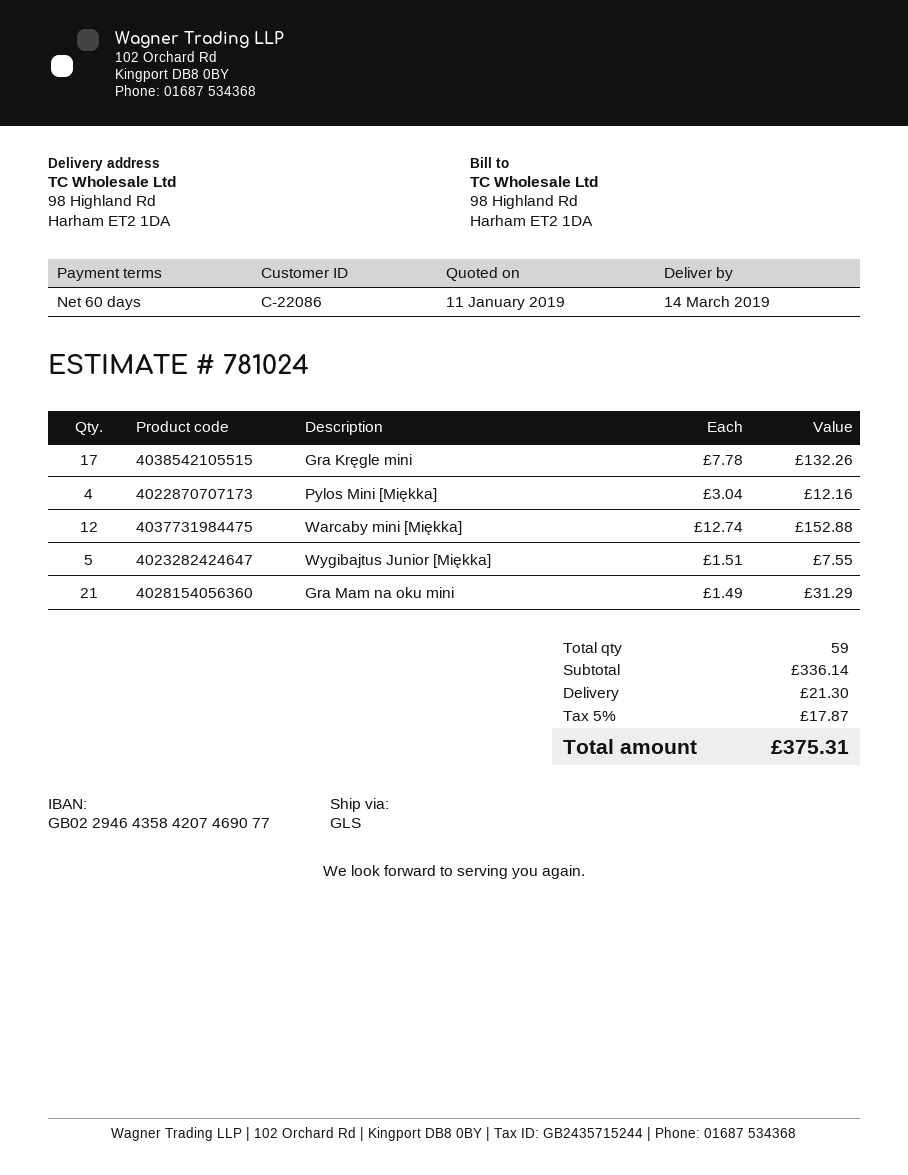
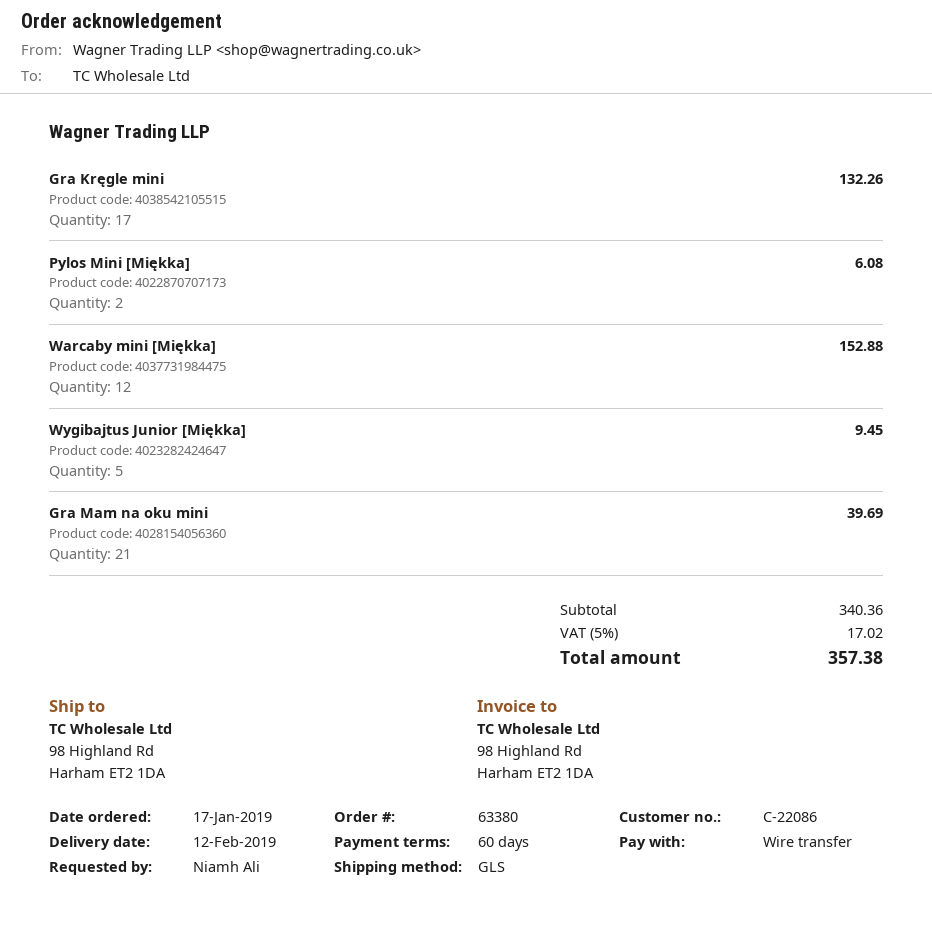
delivery date: 2019-03-14 -> 2019-02-12
Pylos Mini [Miękka]: 4 for 12.16 -> 2 for 6.08
Wygibajtus Junior [Miękka]: 5 for 7.55 -> 5 for 9.45
Gra Mam na oku mini: 21 for 31.29 -> 21 for 39.69
subtotal: 336.14 -> 340.36
shipping: 21.30 -> none
tax: 5% = 17.87 -> 5% = 17.02
total: 375.31 -> 357.38

